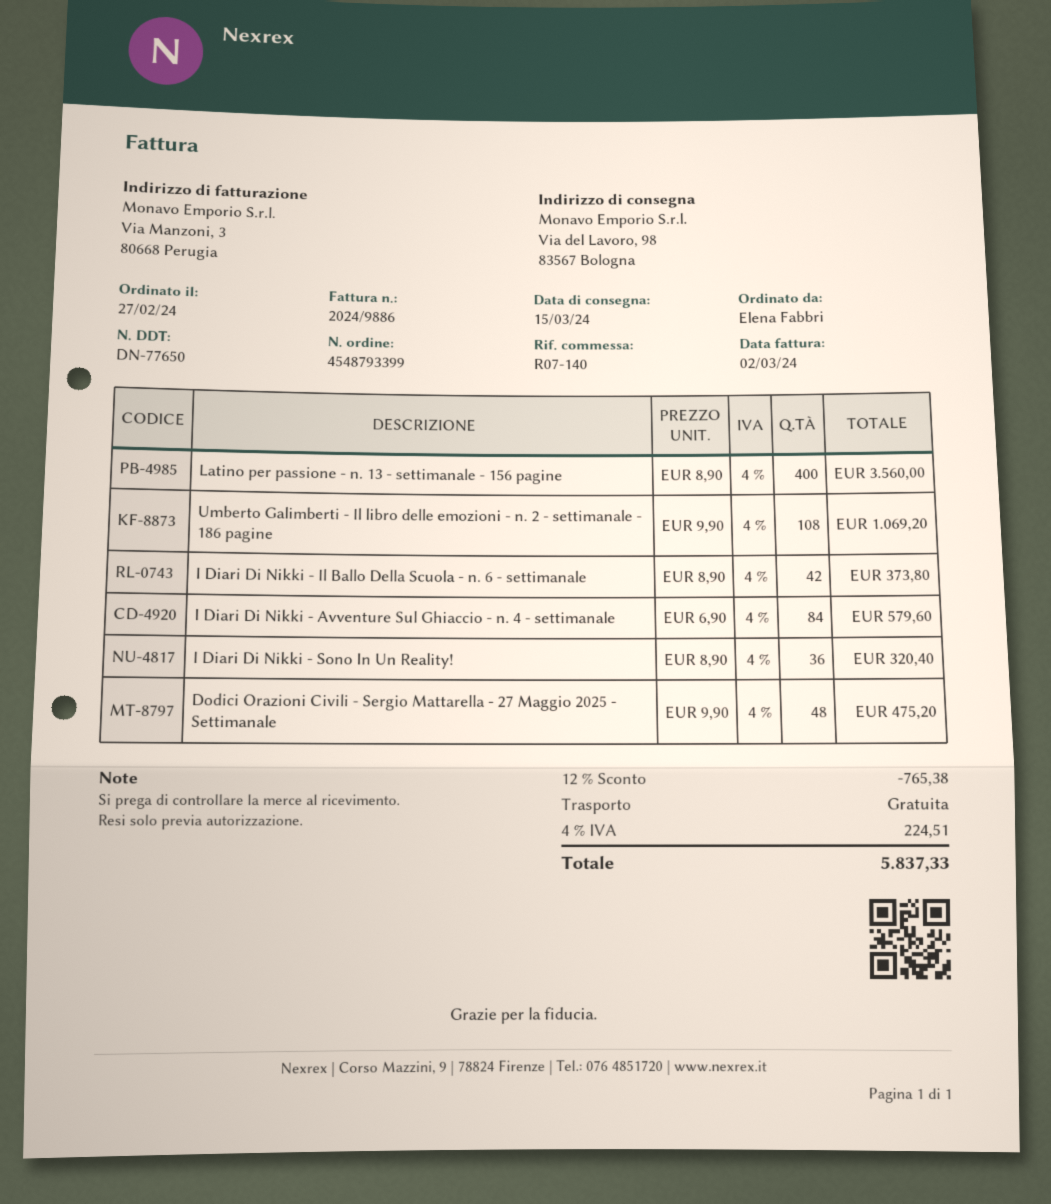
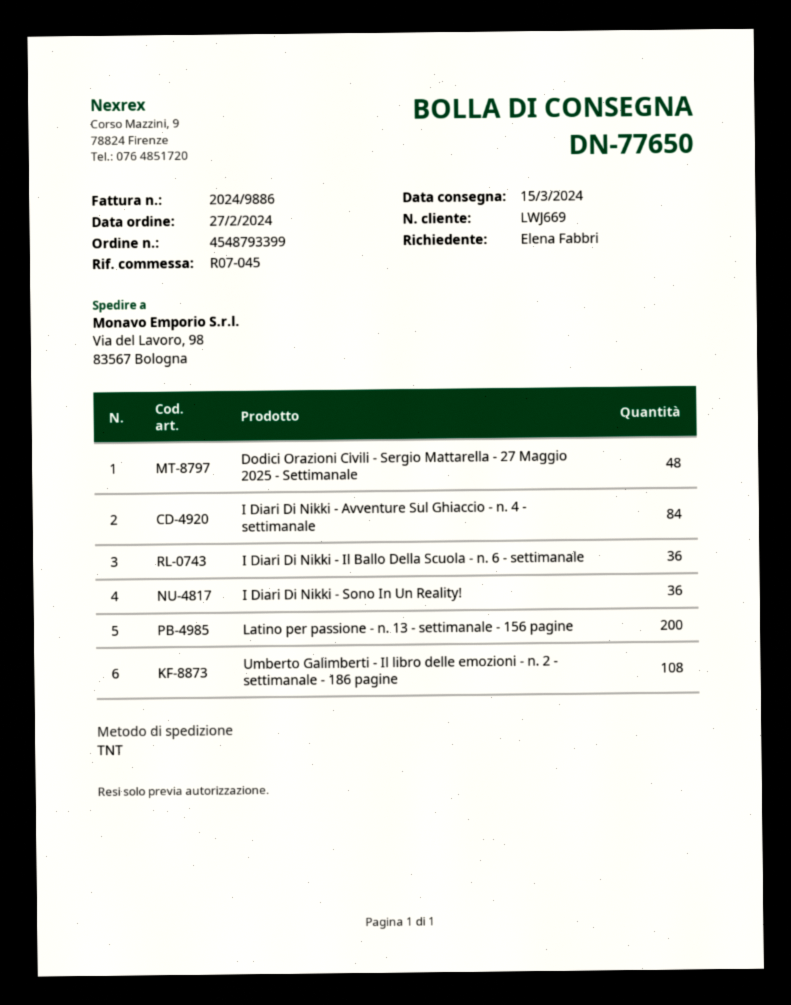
reference: R07-140 -> R07-045
Latino per passione - n. 13 - settimanale - 156 pagine: 400 -> 200
I Diari Di Nikki - Il Ballo Della Scuola - n. 6 - settimanale: 42 -> 36

